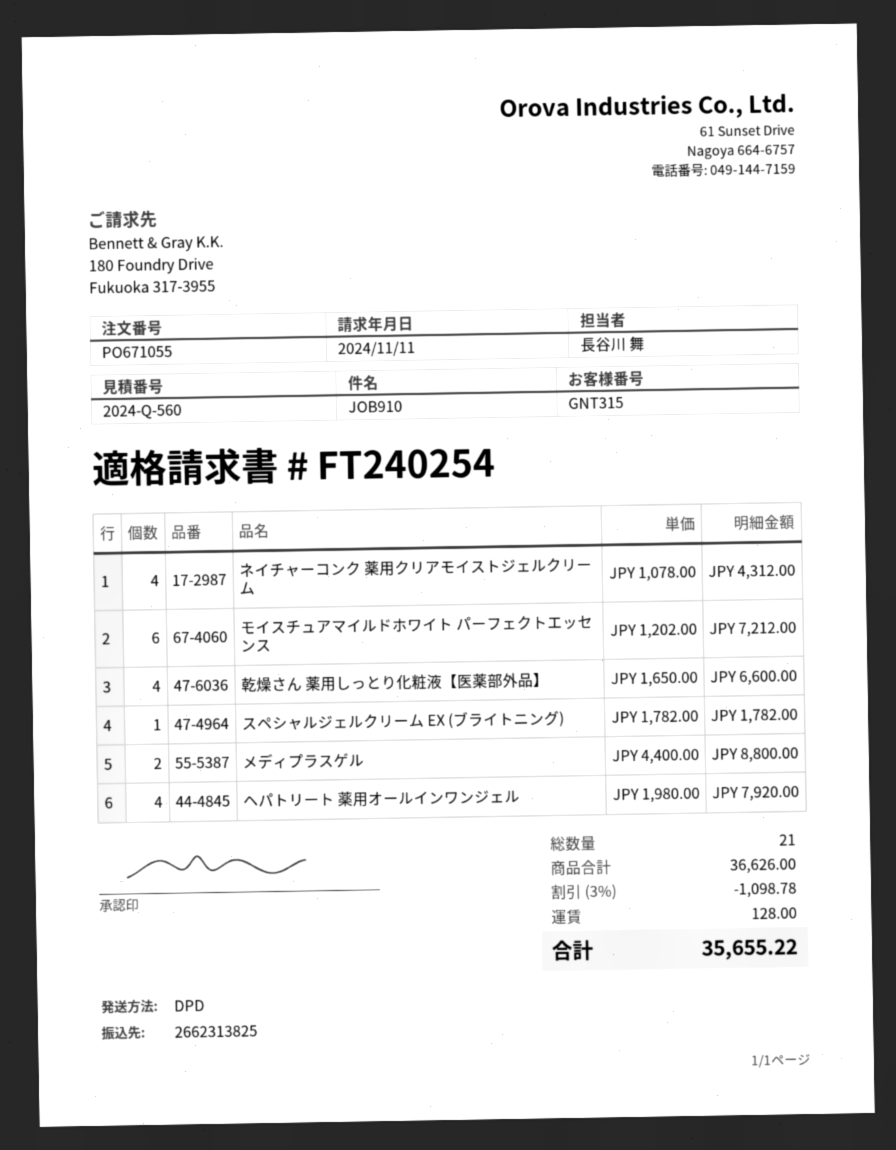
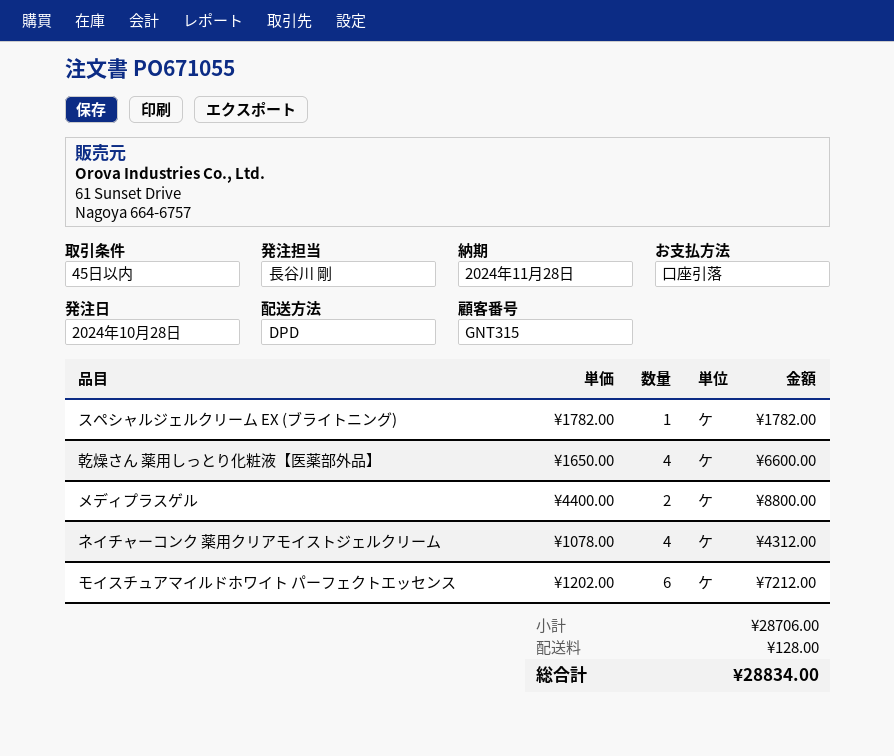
ヘパトリート 薬用オールインワンジェル: 4 x 1980.00 = 7920.00 -> none
subtotal: 36626.00 -> 28706.00
discount: 3% = 1098.78 -> none
total: 35655.22 -> 28834.00

